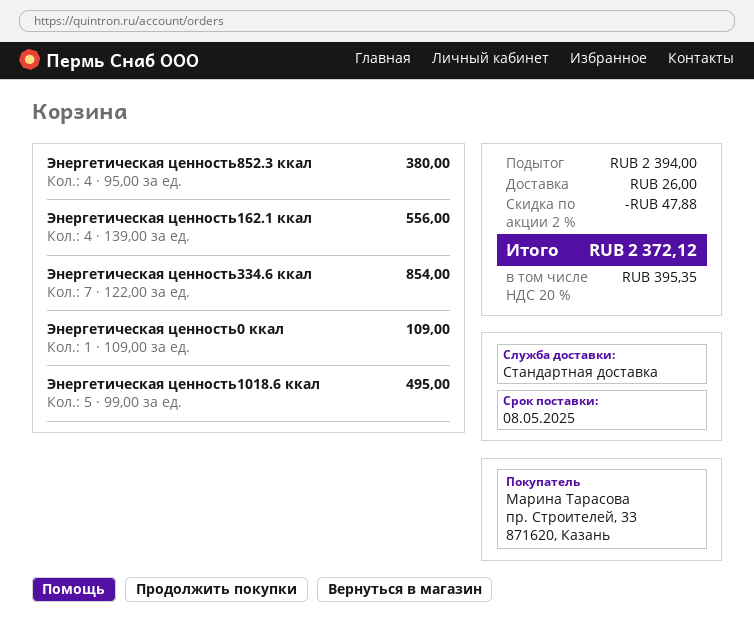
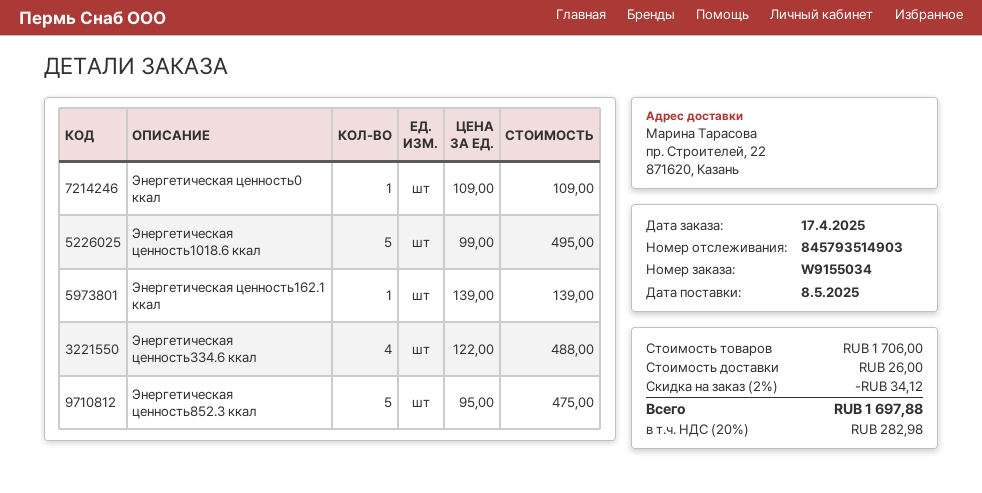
Энергетическая ценность852.3 ккал: 4 x 95.00 = 380.00 -> 5 x 95.00 = 475.00
Энергетическая ценность162.1 ккал: 4 x 139.00 = 556.00 -> 1 x 139.00 = 139.00
Энергетическая ценность334.6 ккал: 7 x 122.00 = 854.00 -> 4 x 122.00 = 488.00
subtotal: 2394.00 -> 1706.00
discount: 2% = 47.88 -> 2% = 34.12
tax: 20% = 395.35 -> 20% = 282.98
total: 2372.12 -> 1697.88

